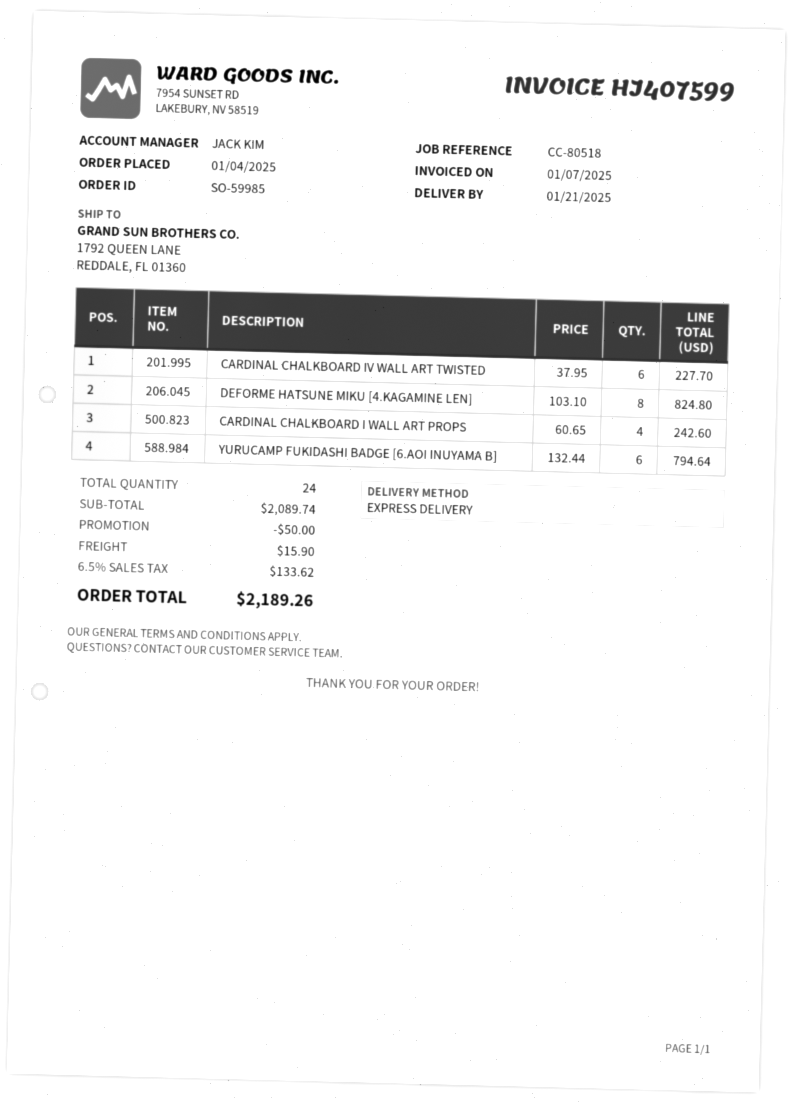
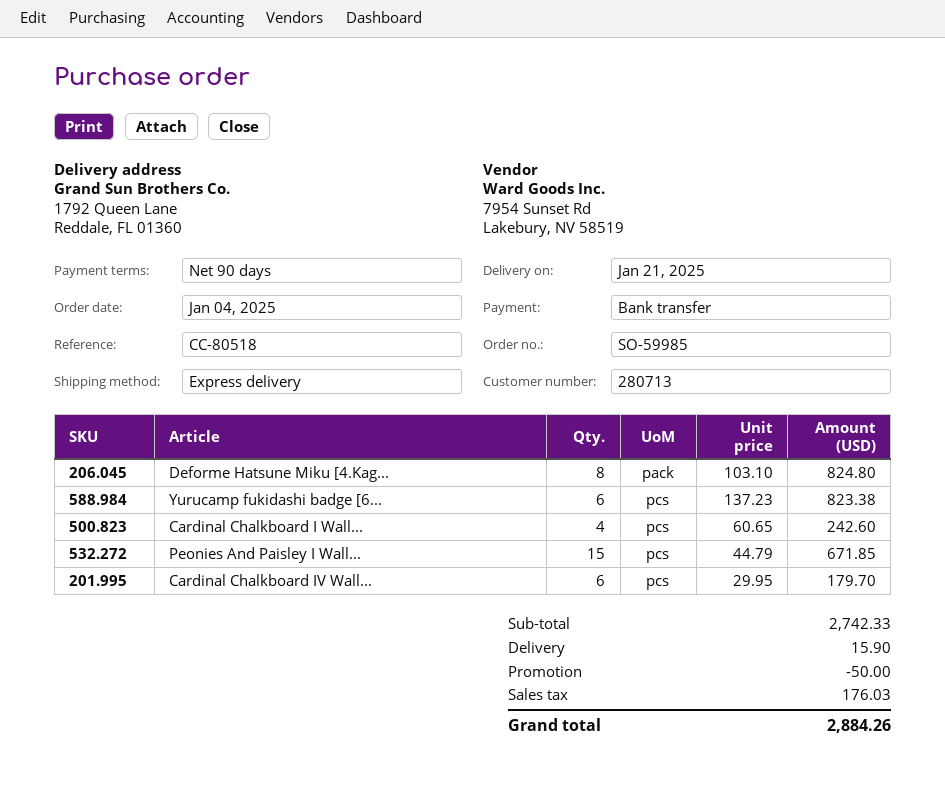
CARDINAL CHALKBOARD IV WALL ART TWISTED: 6 x 37.95 = 227.70 -> 6 x 29.95 = 179.70
YURUCAMP FUKIDASHI BADGE [6.AOI INUYAMA B]: 6 x 132.44 = 794.64 -> 6 x 137.23 = 823.38
Peonies And Paisley I Wall...: none -> 15 x 44.79 = 671.85
subtotal: 2089.74 -> 2742.33
tax: 133.62 -> 176.03
total: 2189.26 -> 2884.26

